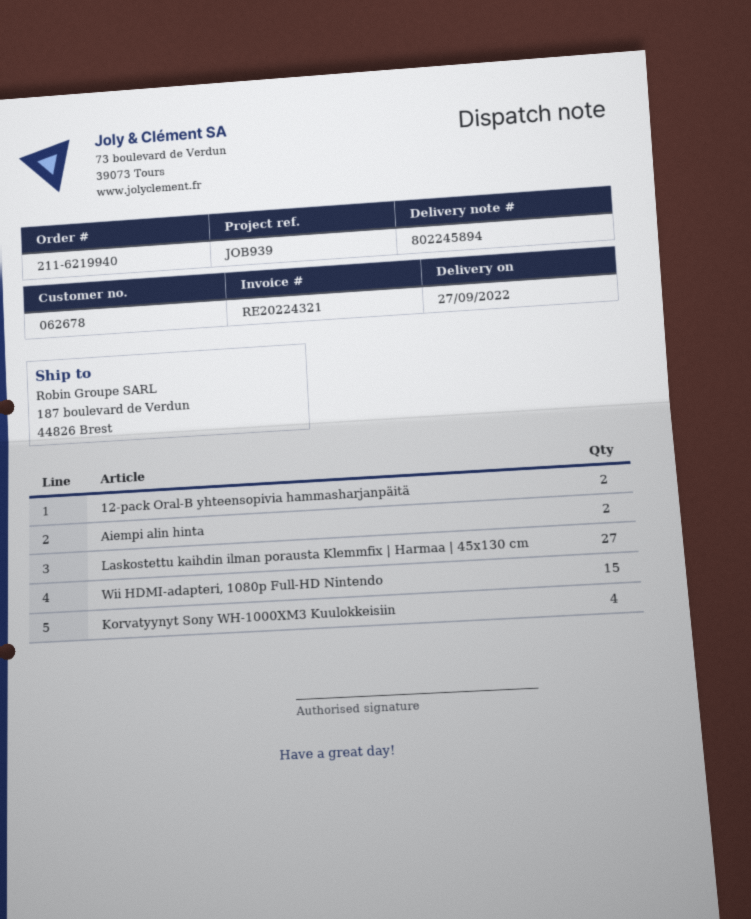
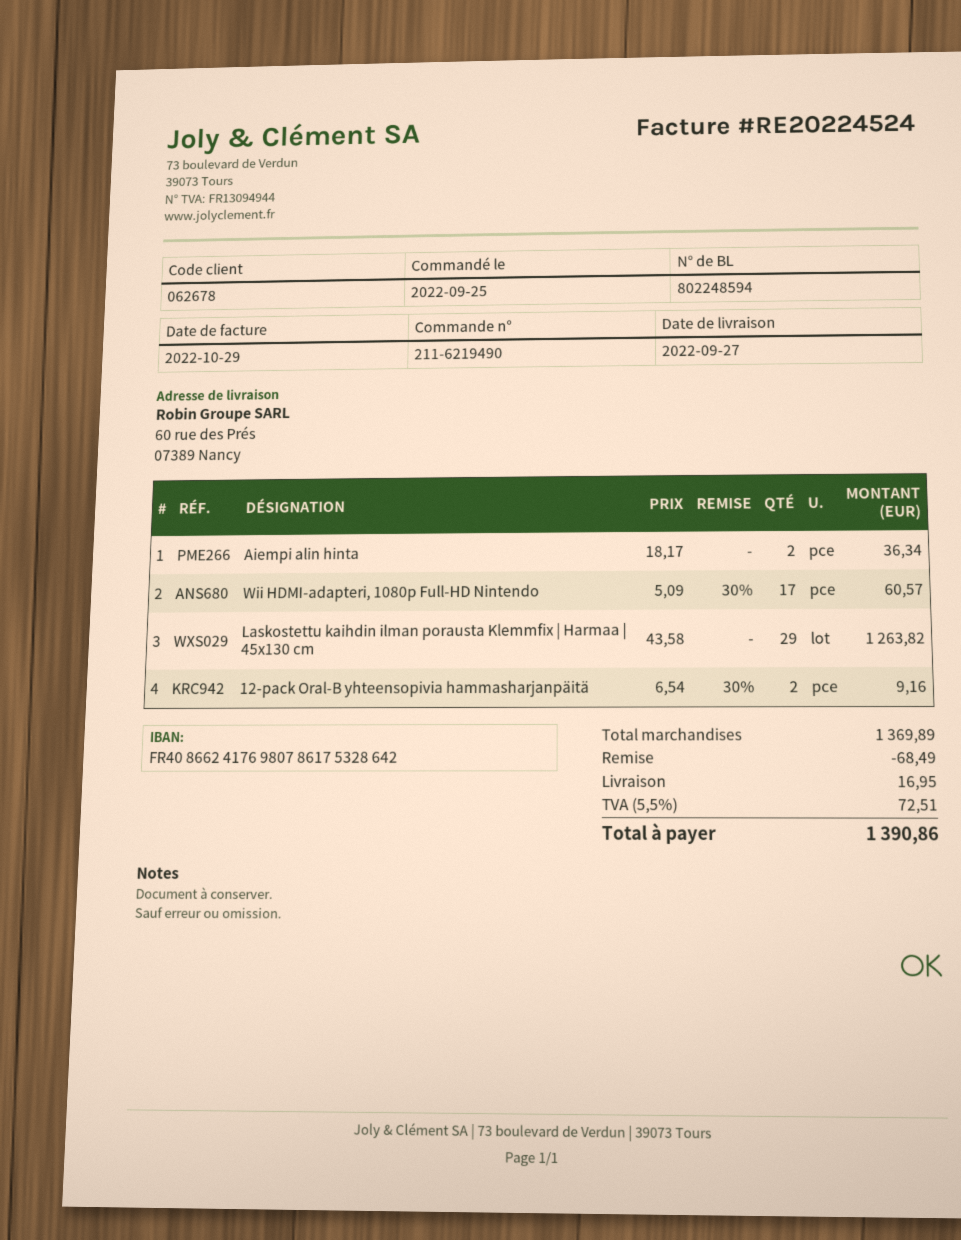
order number: 211-6219940 -> 211-6219490
delivery note number: 802245894 -> 802248594
invoice number: RE20224321 -> RE20224524
ship to: 187 boulevard de Verdun, 44826 Brest -> 60 rue des Prés, 07389 Nancy
Laskostettu kaihdin ilman porausta Klemmfix | Harmaa | 45x130 cm: 27 -> 29
Wii HDMI-adapteri, 1080p Full-HD Nintendo: 15 -> 17
Korvatyynyt Sony WH-1000XM3 Kuulokkeisiin: 4 -> none

